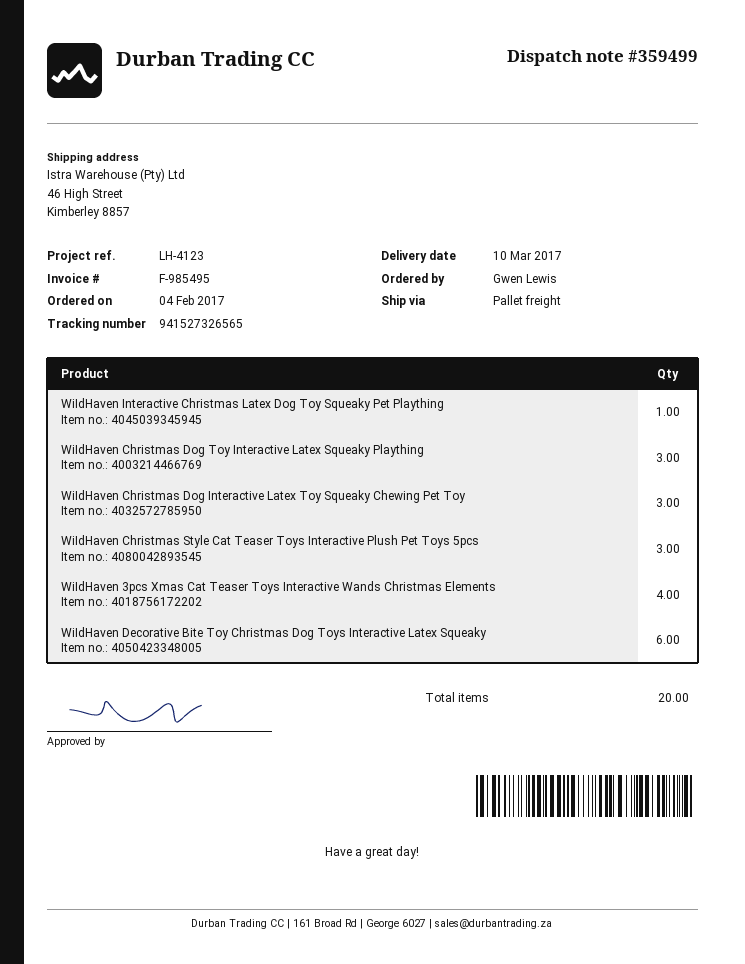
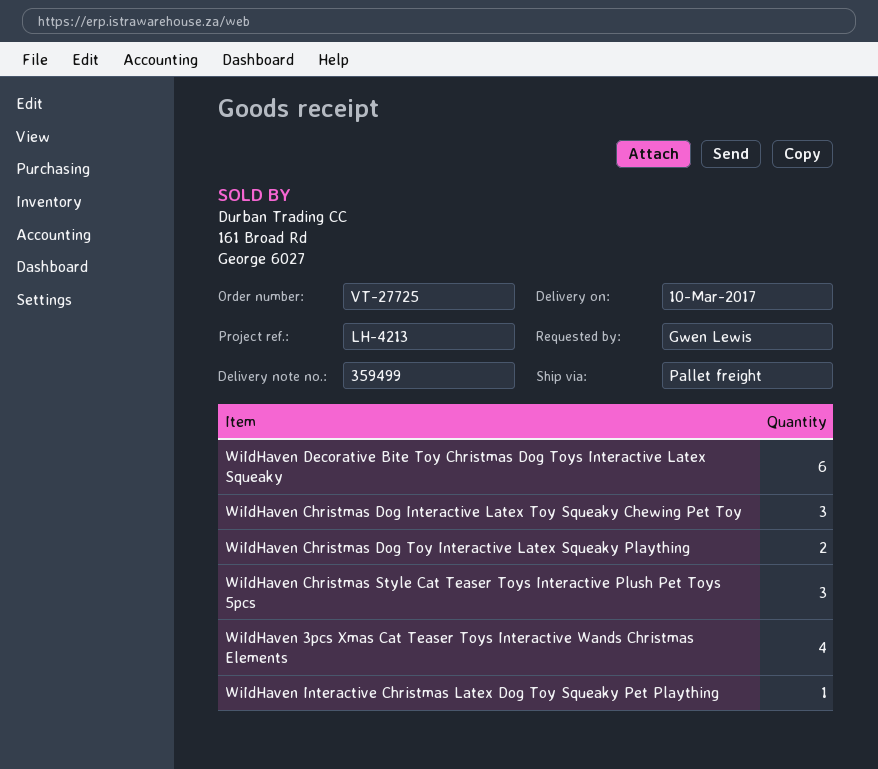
reference: LH-4123 -> LH-4213
WiIdHaven Christmas Dog Toy Interactive Latex Squeaky Plaything: 3 -> 2

